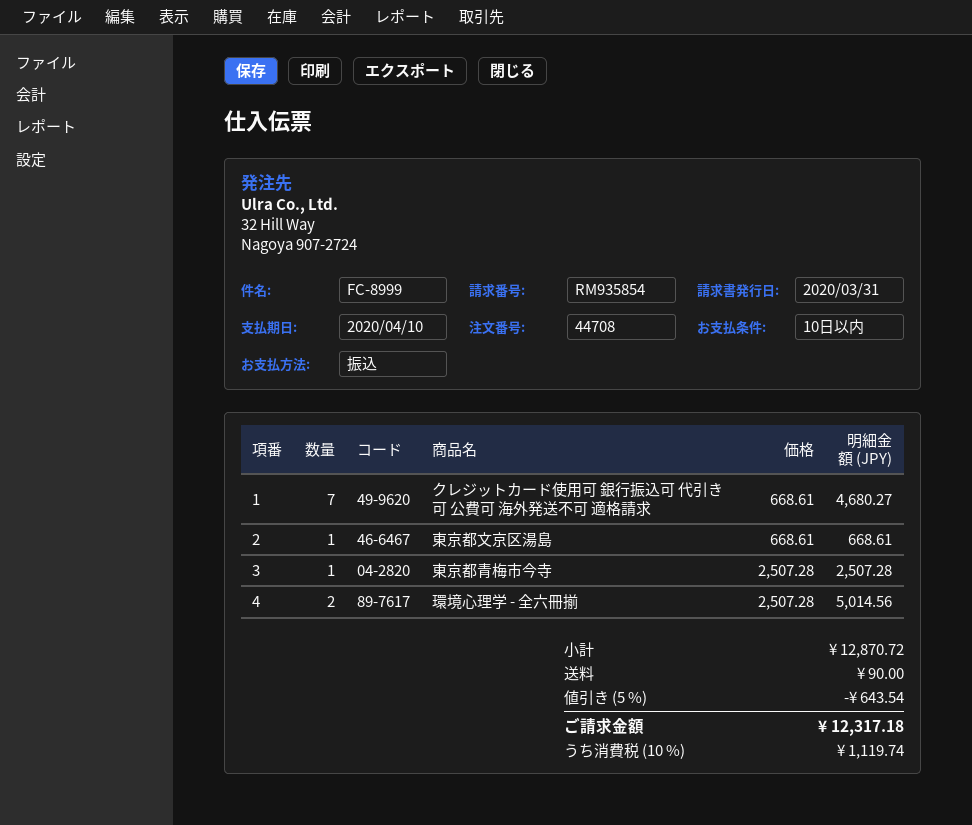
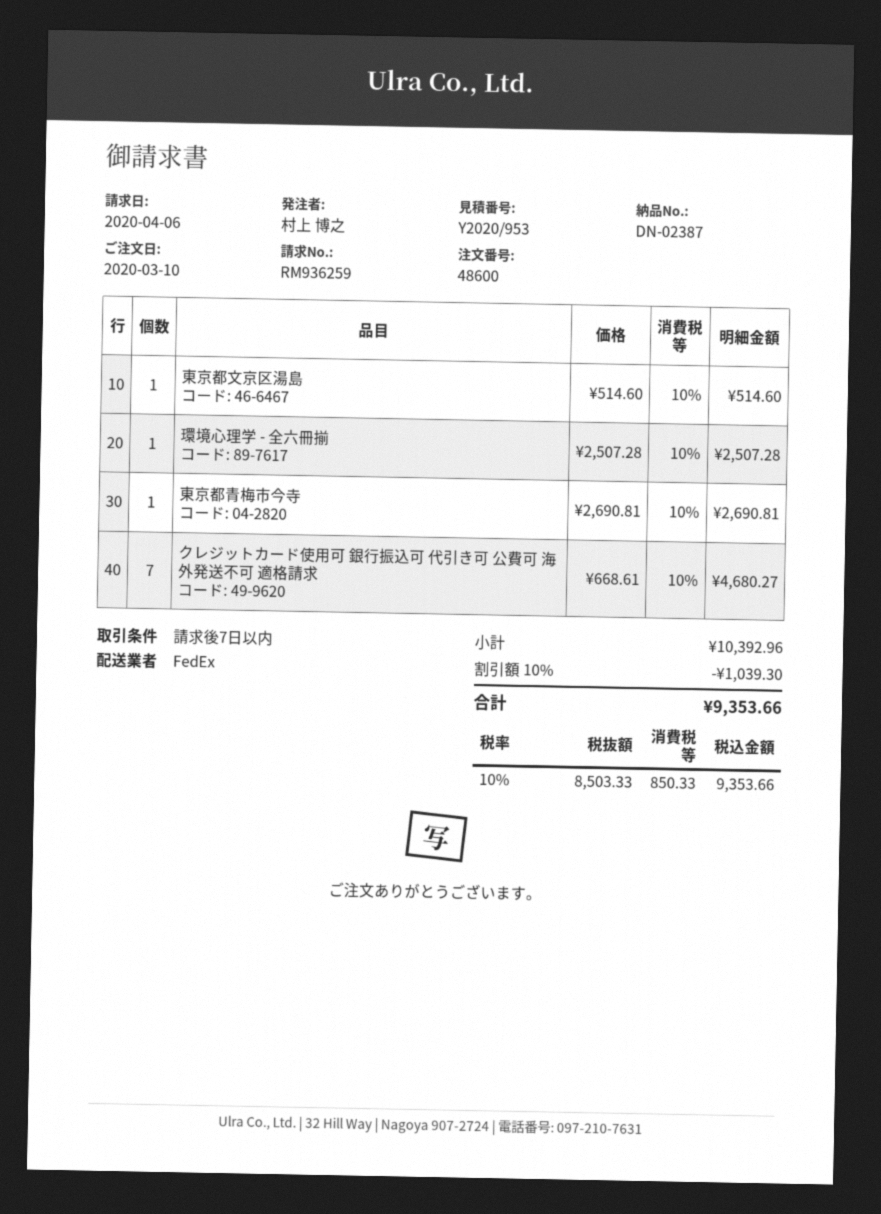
order number: 44708 -> 48600
invoice number: RM935854 -> RM936259
invoice date: 2020-03-31 -> 2020-04-06
payment terms: 10 days -> 7 days
東京都文京区湯島: 1 x 668.61 = 668.61 -> 1 x 514.60 = 514.60
東京都青梅市今寺: 1 x 2507.28 = 2507.28 -> 1 x 2690.81 = 2690.81
環境心理学 - 全六冊揃: 2 x 2507.28 = 5014.56 -> 1 x 2507.28 = 2507.28
subtotal: 12870.72 -> 10392.96
discount: 5% = 643.54 -> 10% = 1039.30
shipping: 90.00 -> none
tax: 10% = 1119.74 -> 10% = 850.33
total: 12317.18 -> 9353.66

